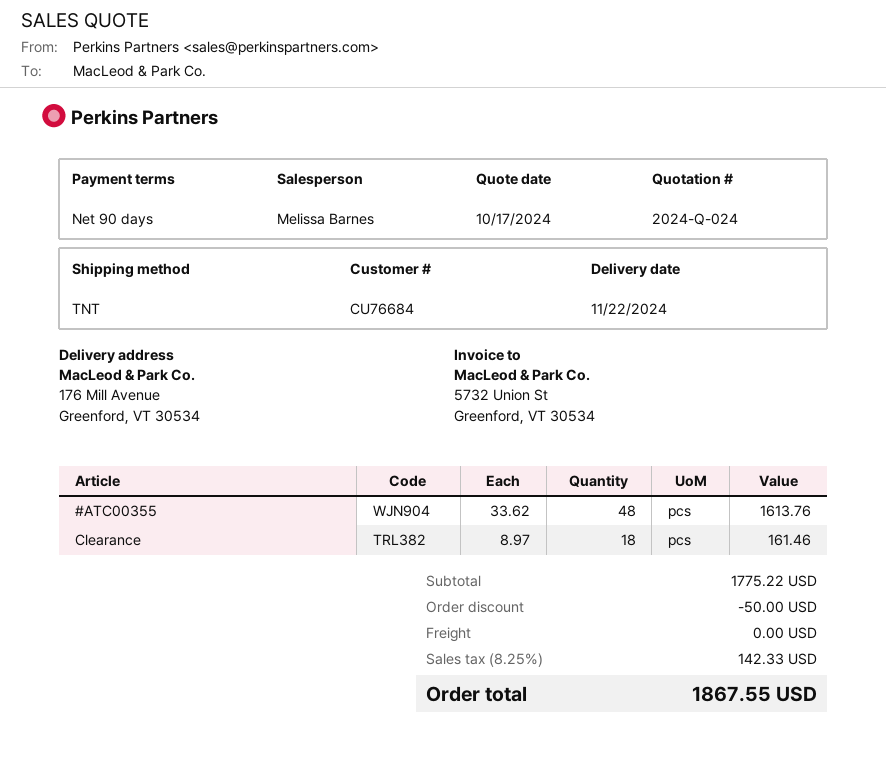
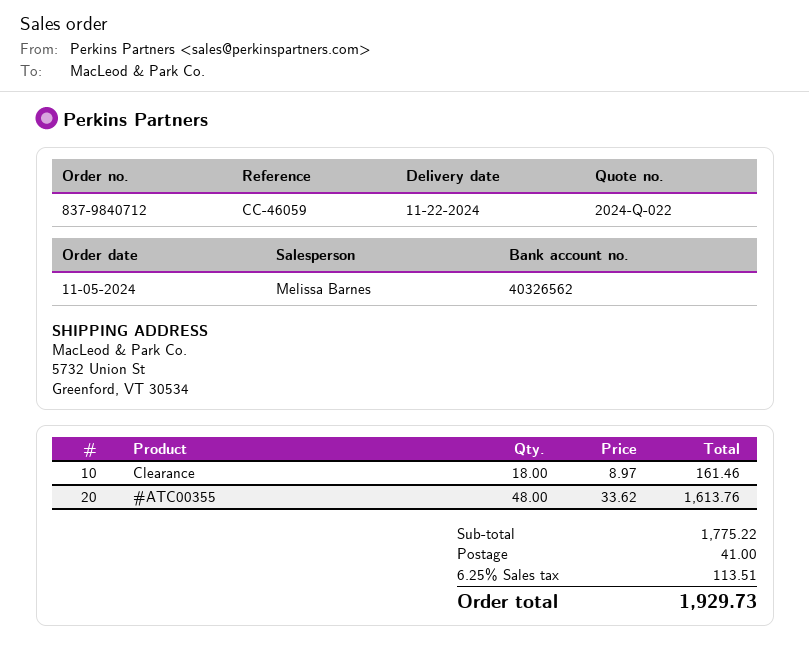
quote number: 2024-Q-024 -> 2024-Q-022
ship to: 176 Mill Avenue, Greenford, VT 30534 -> 5732 Union St, Greenford, VT 30534
discount: 50.00 -> none
shipping: 0.00 -> 41.00
tax: 8.25% = 142.33 -> 6.25% = 113.51
total: 1867.55 -> 1929.73

